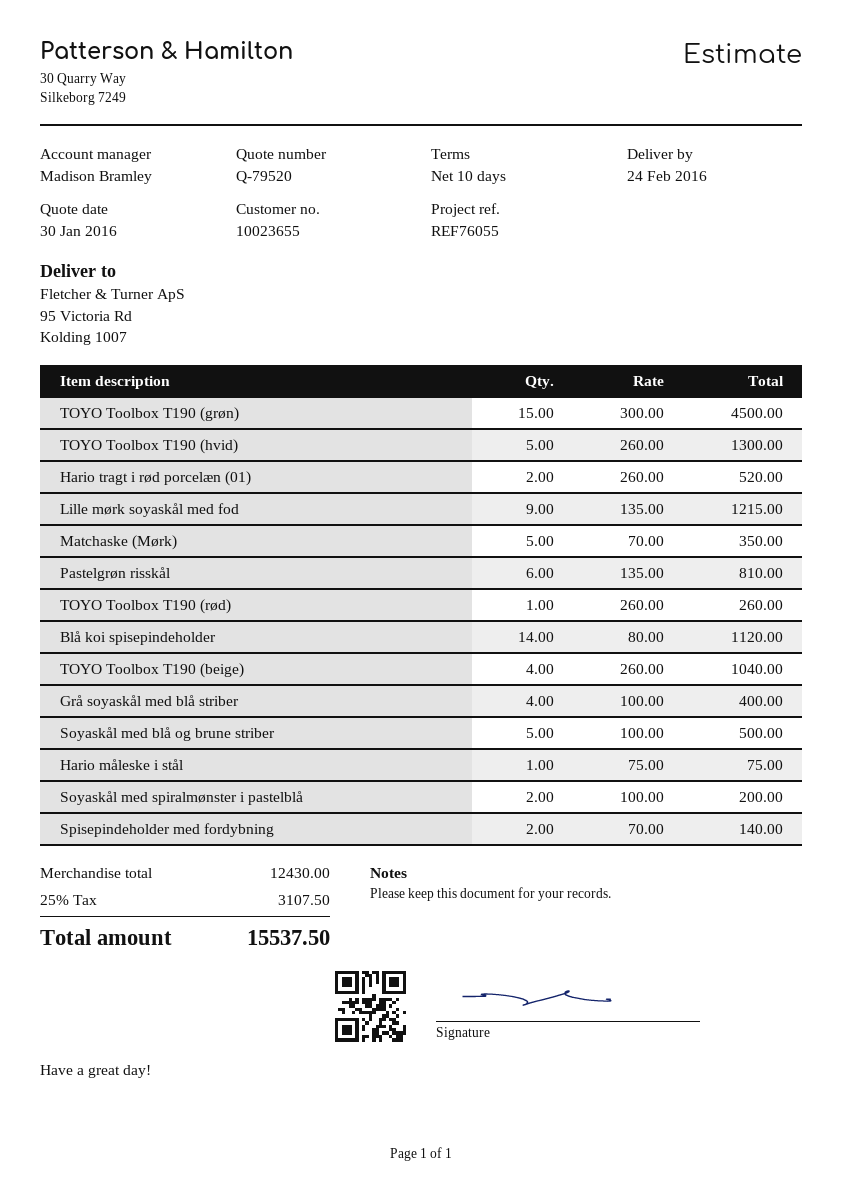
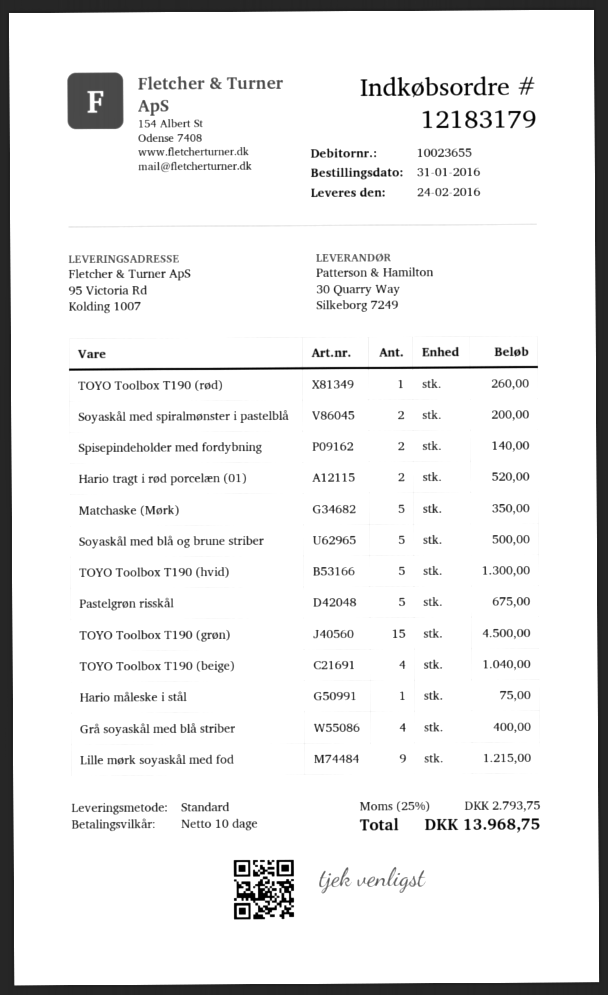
Pastelgrøn risskål: 6 for 810.00 -> 5 for 675.00
Blå koi spisepindeholder: 14 for 1120.00 -> none
tax: 25% = 3107.50 -> 25% = 2793.75
total: 15537.50 -> 13968.75

